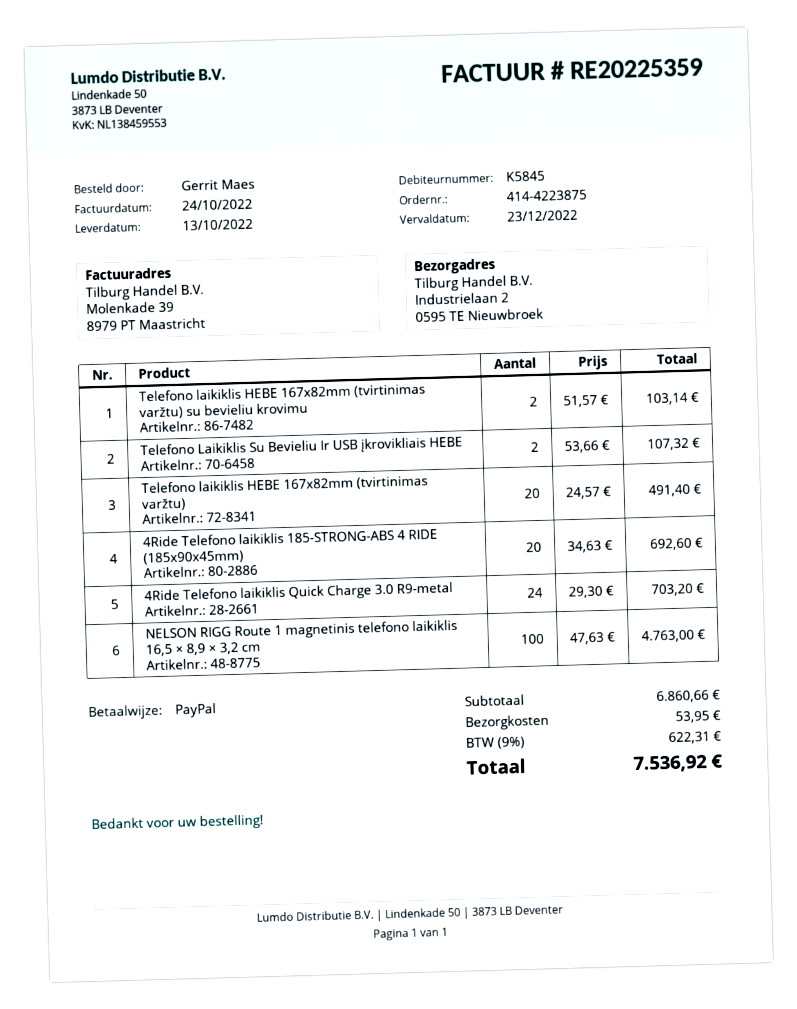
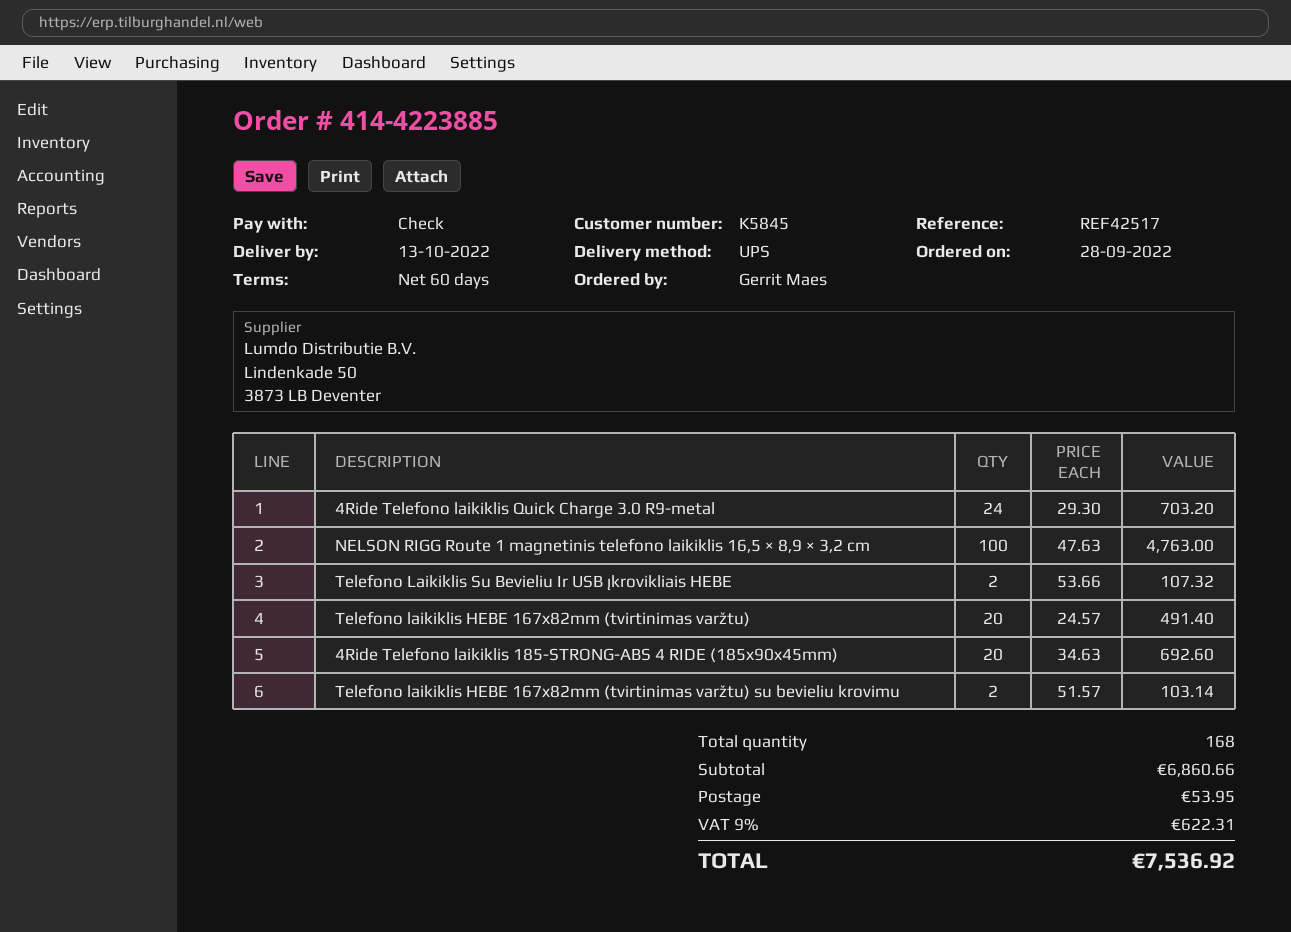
order number: 414-4223875 -> 414-4223885
payment method: PayPal -> cheque

